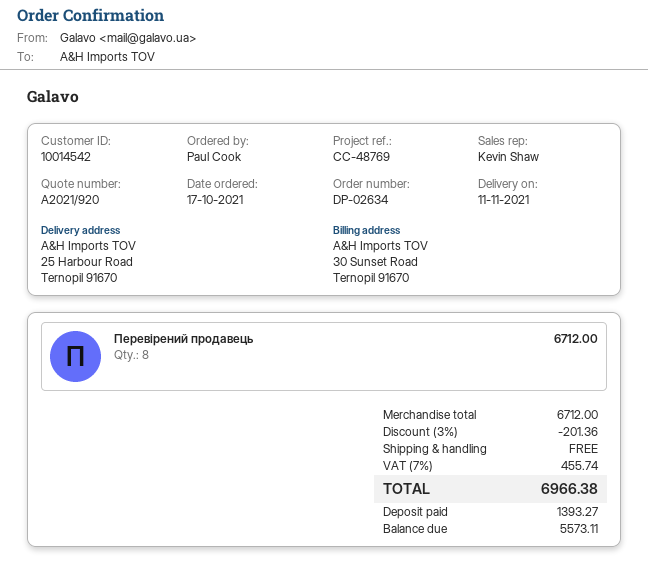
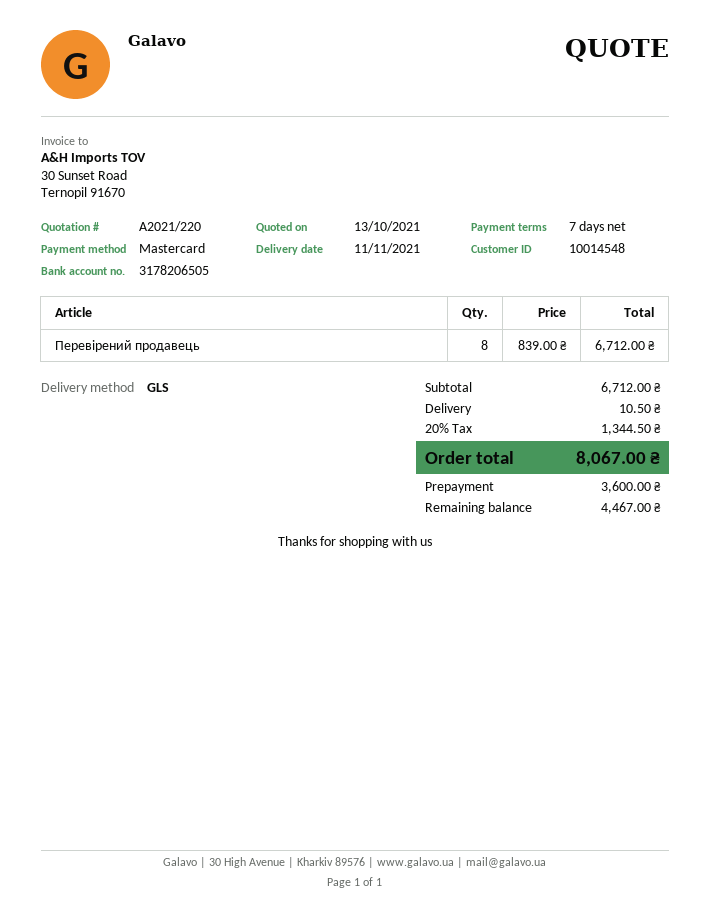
quote number: A2021/920 -> A2021/220
customer number: 10014542 -> 10014548
discount: 3% = 201.36 -> none
shipping: 0.00 -> 10.50
tax: 7% = 455.74 -> 20% = 1344.50
total: 6966.38 -> 8067.00
deposit: 1393.27 -> 3600.00
balance: 5573.11 -> 4467.00

